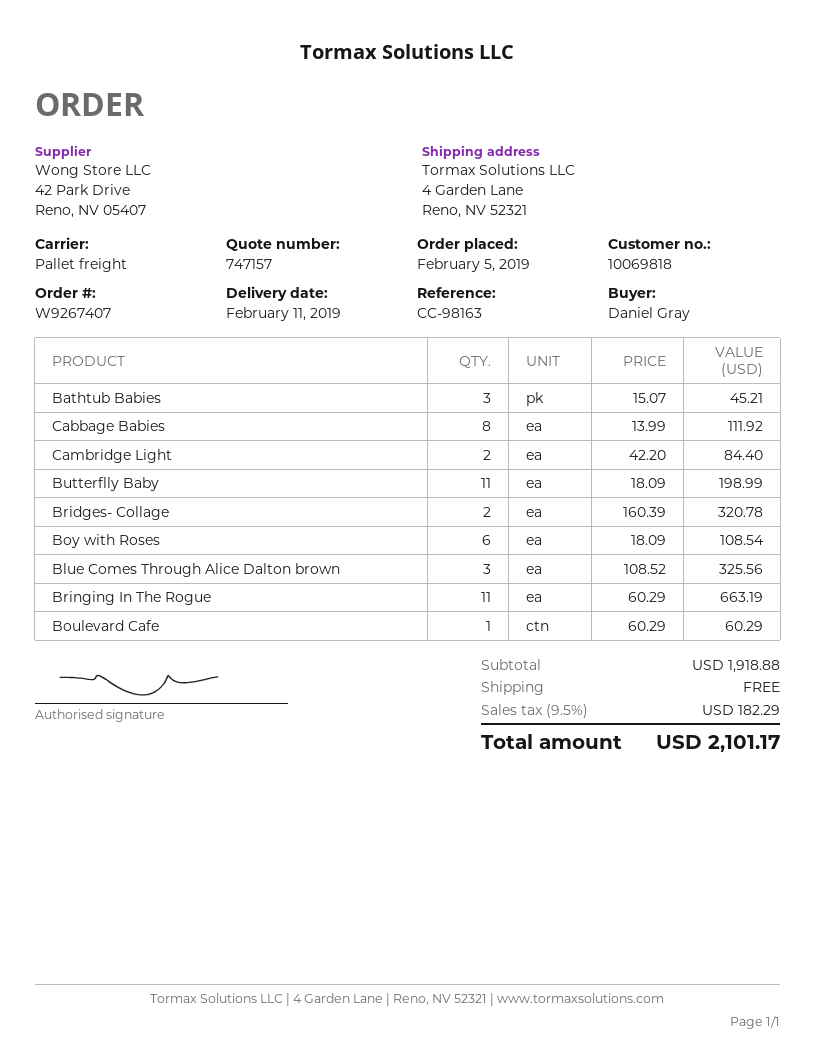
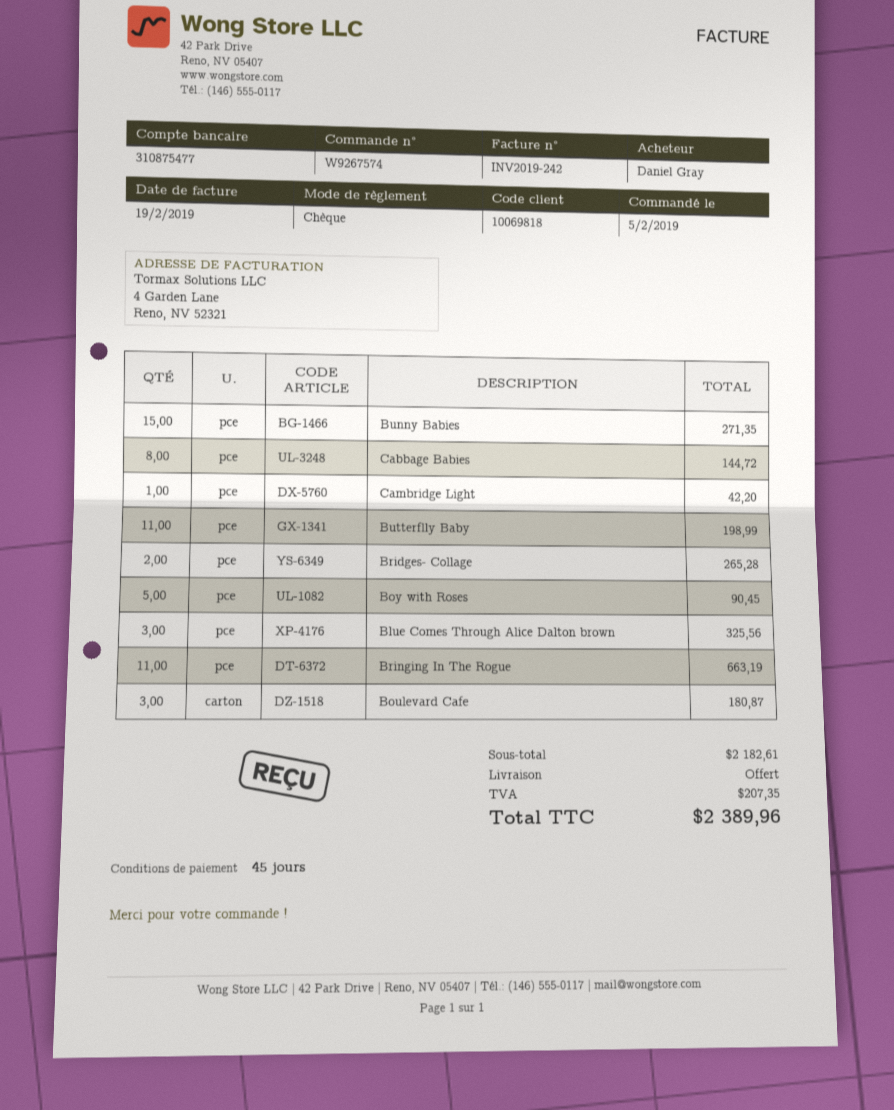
order number: W9267407 -> W9267574
Bathtub Babies: 3 for 45.21 -> none
Cabbage Babies: 8 for 111.92 -> 8 for 144.72
Cambridge Light: 2 for 84.40 -> 1 for 42.20
Bridges- Collage: 2 for 320.78 -> 2 for 265.28
Boy with Roses: 6 for 108.54 -> 5 for 90.45
Boulevard Cafe: 1 for 60.29 -> 3 for 180.87
Bunny Babies: none -> 15 for 271.35
subtotal: 1918.88 -> 2182.61
tax: 182.29 -> 207.35
total: 2101.17 -> 2389.96

